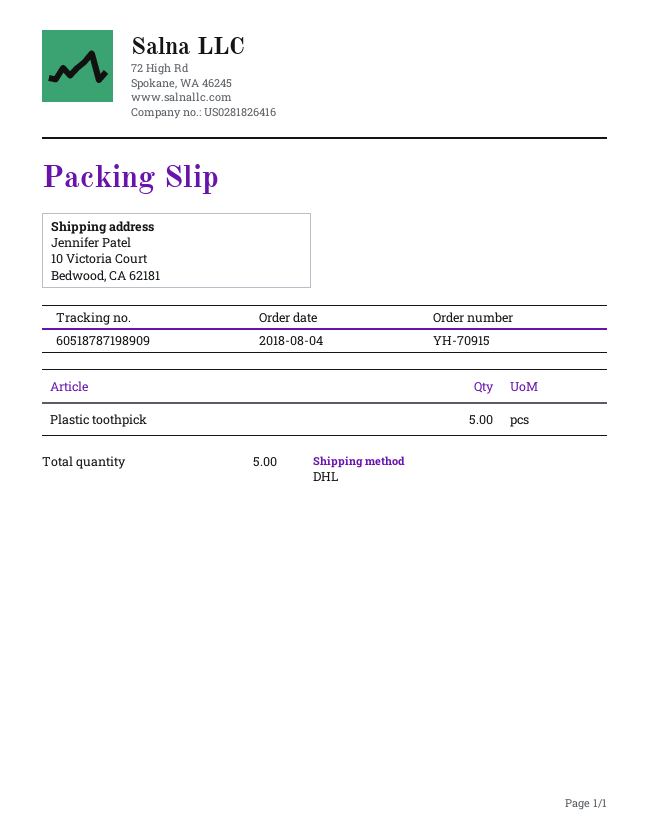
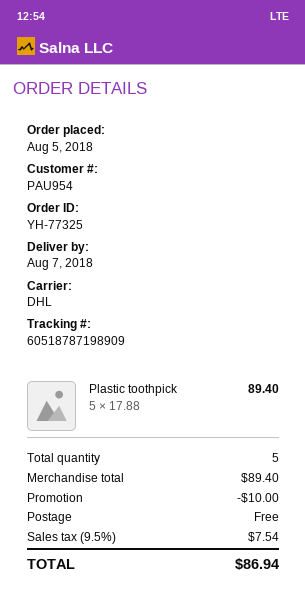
order number: YH-70915 -> YH-77325
order date: 2018-08-04 -> 2018-08-05

